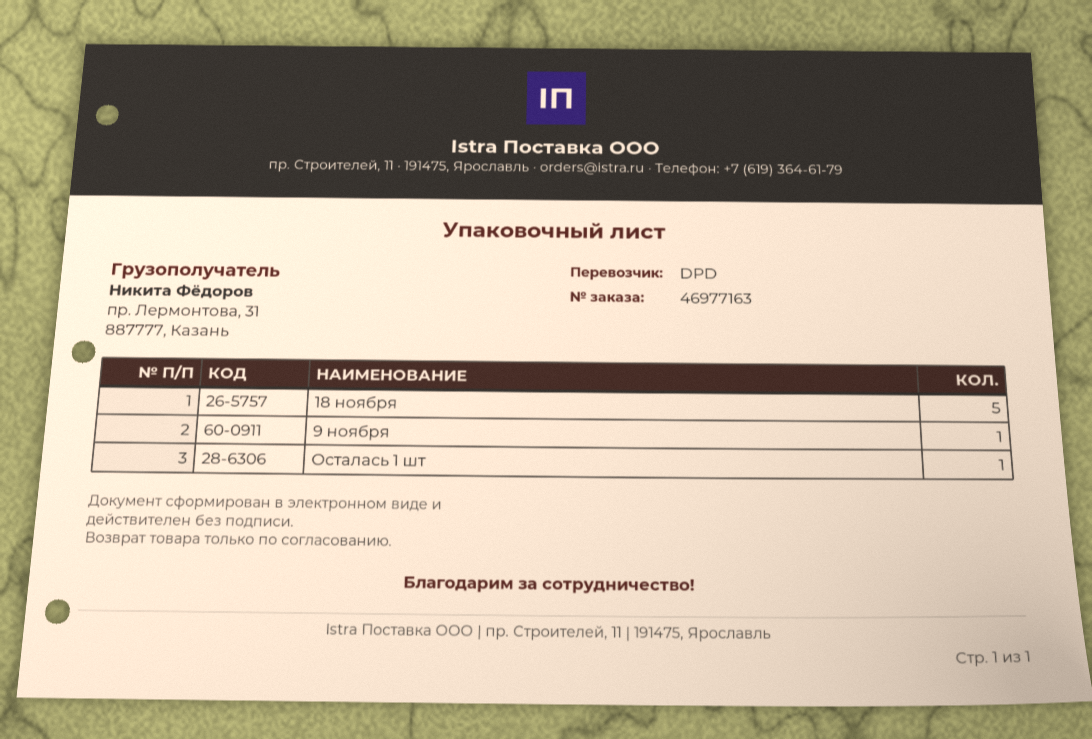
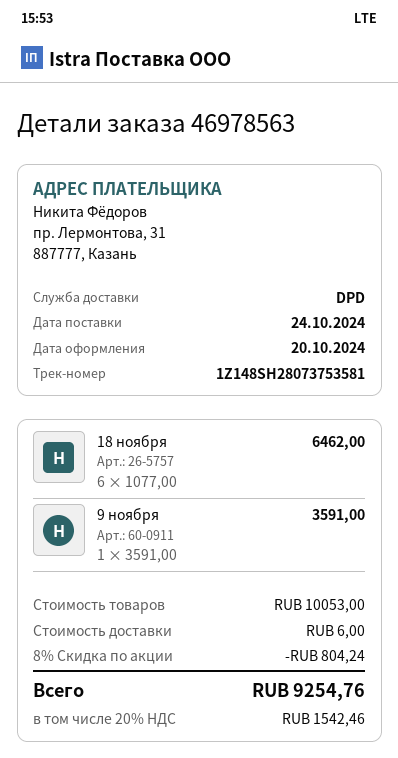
order number: 46977163 -> 46978563
18 ноября: 5 -> 6
Осталась 1 шт: 1 -> none

